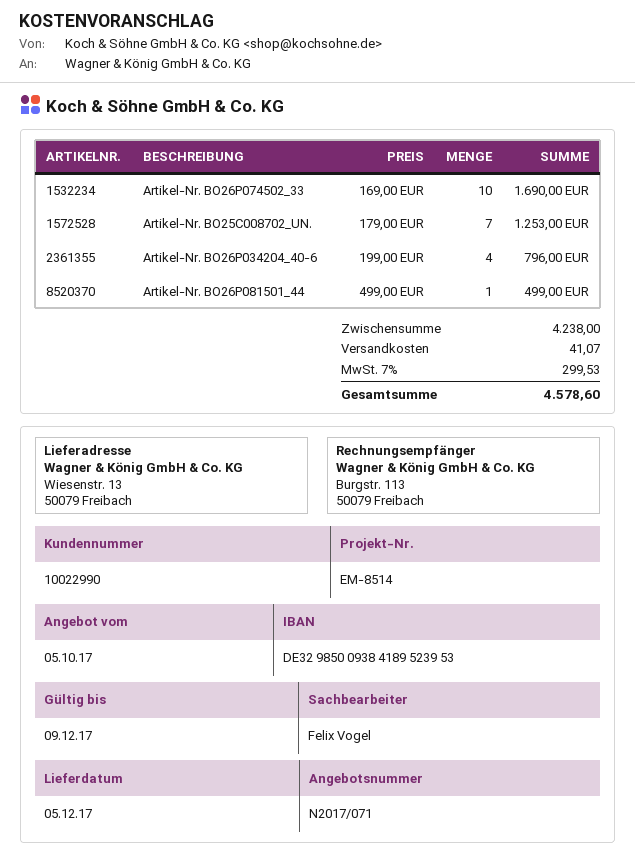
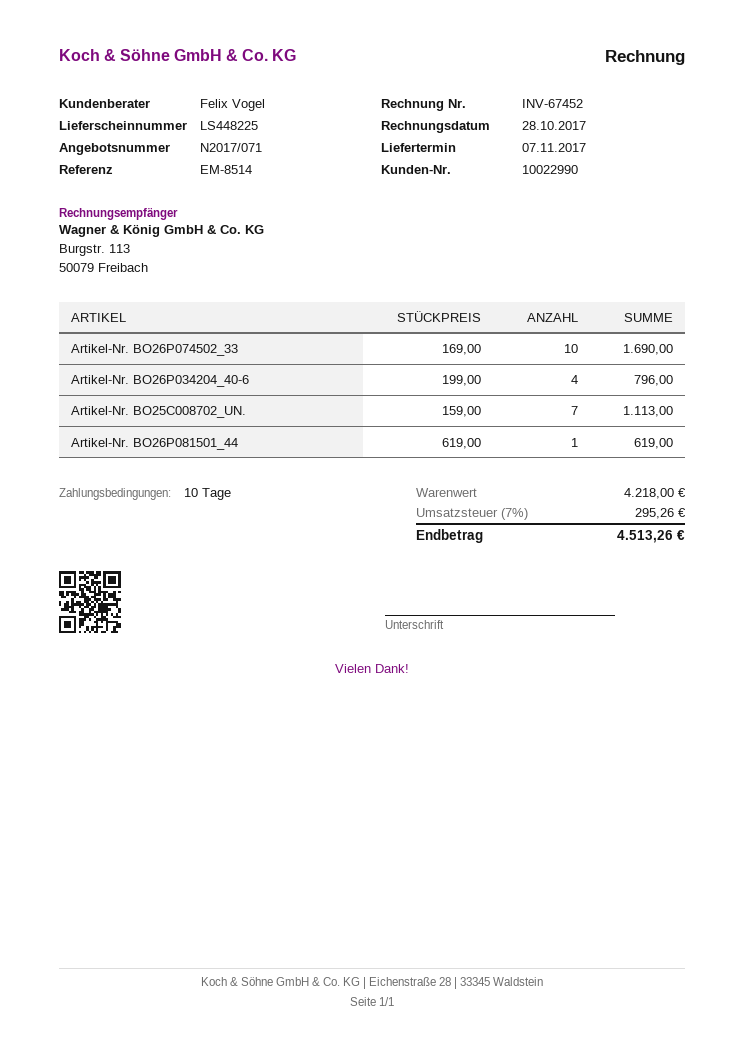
delivery date: 2017-12-05 -> 2017-11-07
Artikel-Nr. BO25C008702_UN.: 7 x 179.00 = 1253.00 -> 7 x 159.00 = 1113.00
Artikel-Nr. BO26P081501_44: 1 x 499.00 = 499.00 -> 1 x 619.00 = 619.00
subtotal: 4238.00 -> 4218.00
shipping: 41.07 -> none
tax: 7% = 299.53 -> 7% = 295.26
total: 4578.60 -> 4513.26

